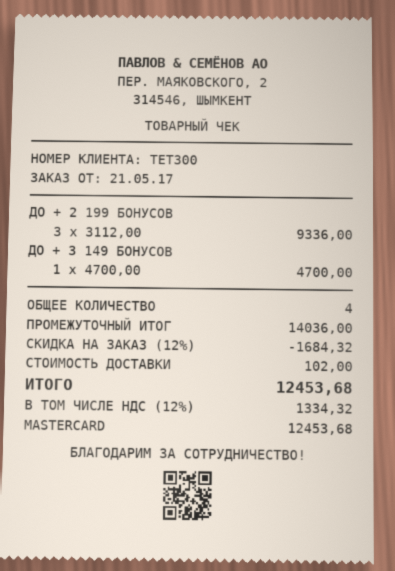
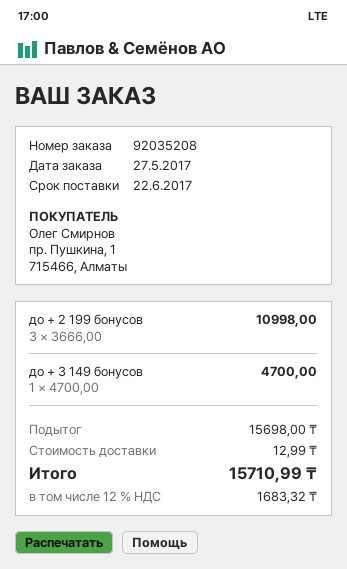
order date: 2017-05-21 -> 2017-05-27
ДО + 2 199 БОНУСОВ: 3 x 3112.00 = 9336.00 -> 3 x 3666.00 = 10998.00
subtotal: 14036.00 -> 15698.00
discount: 12% = 1684.32 -> none
shipping: 102.00 -> 12.99
tax: 12% = 1334.32 -> 12% = 1683.32
total: 12453.68 -> 15710.99

